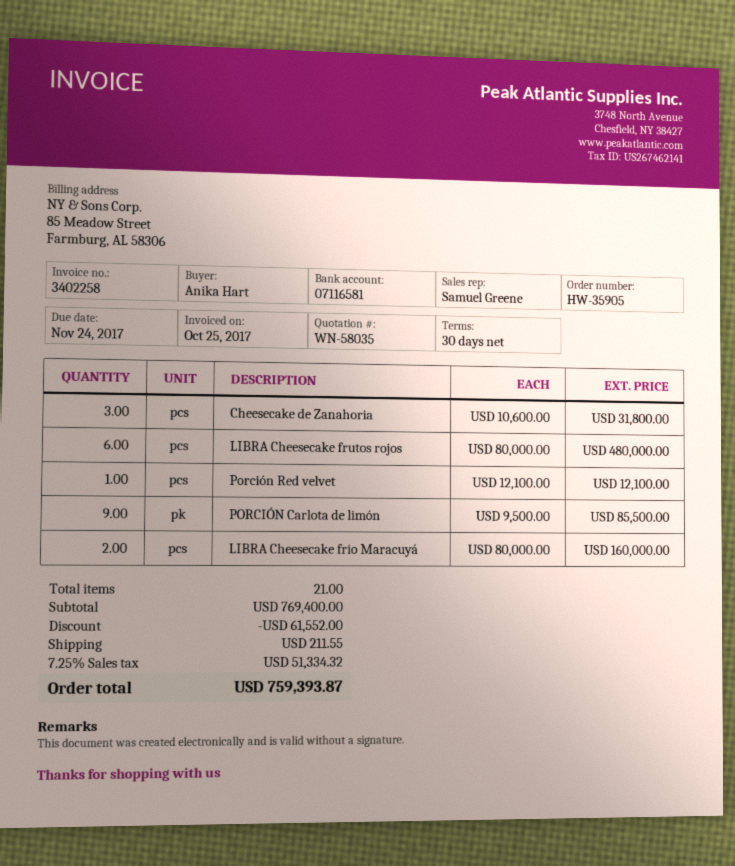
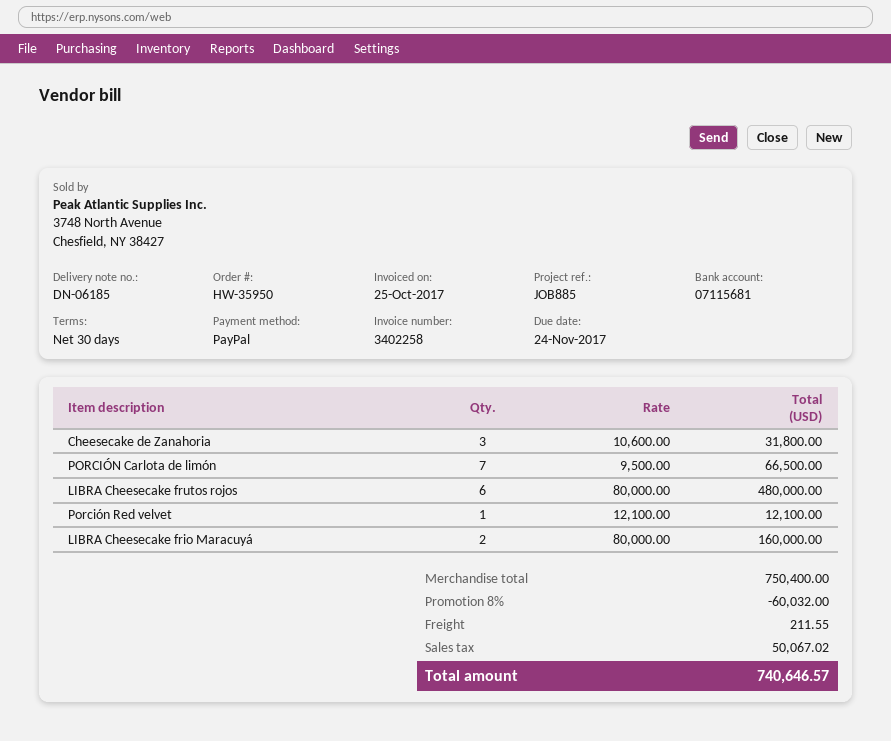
order number: HW-35905 -> HW-35950
bank account: 07116581 -> 07115681
PORCIÓN Carlota de limón: 9 x 9500.00 = 85500.00 -> 7 x 9500.00 = 66500.00
subtotal: 769400.00 -> 750400.00
discount: 61552.00 -> 60032.00
tax: 51334.32 -> 50067.02
total: 759393.87 -> 740646.57

